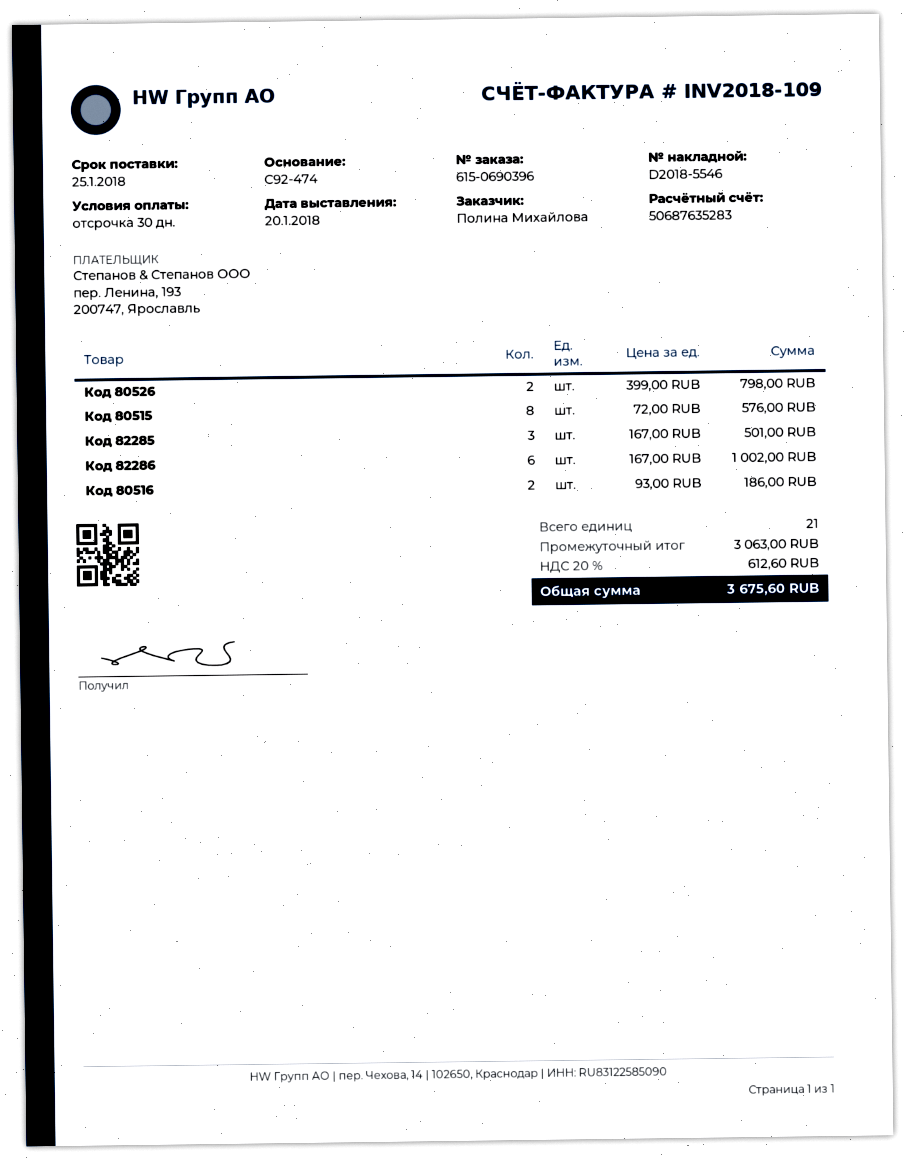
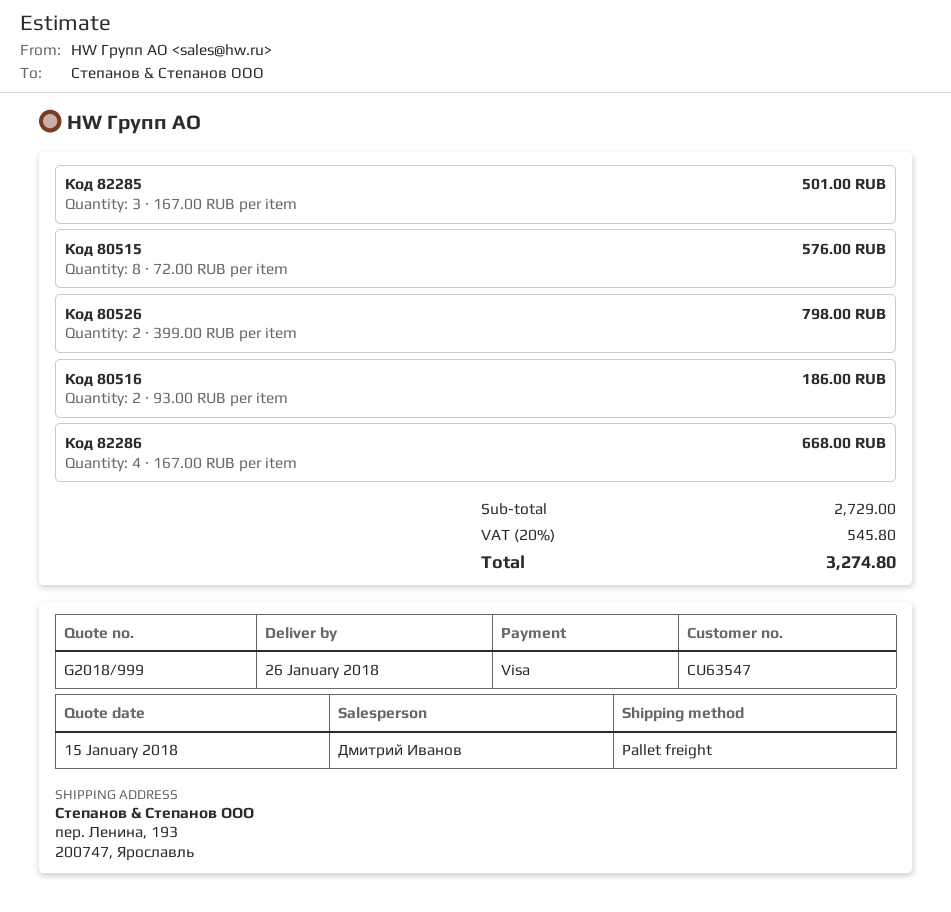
delivery date: 2018-01-25 -> 2018-01-26
Код 82286: 6 x 167.00 = 1002.00 -> 4 x 167.00 = 668.00
subtotal: 3063.00 -> 2729.00
tax: 20% = 612.60 -> 20% = 545.80
total: 3675.60 -> 3274.80

